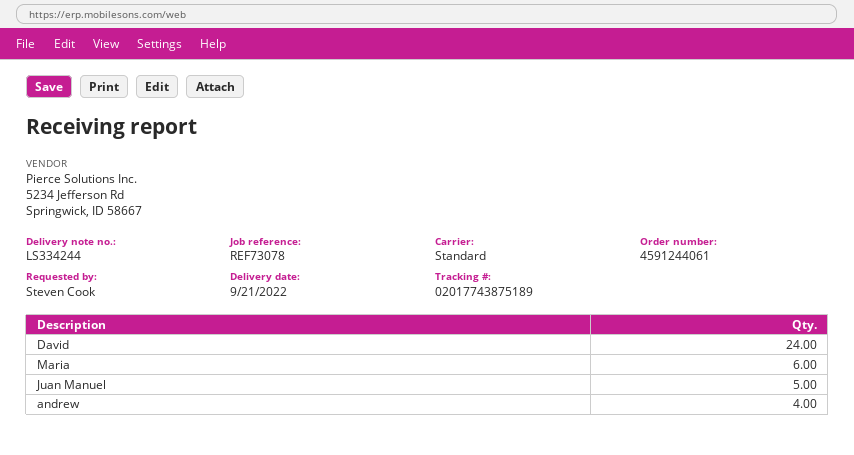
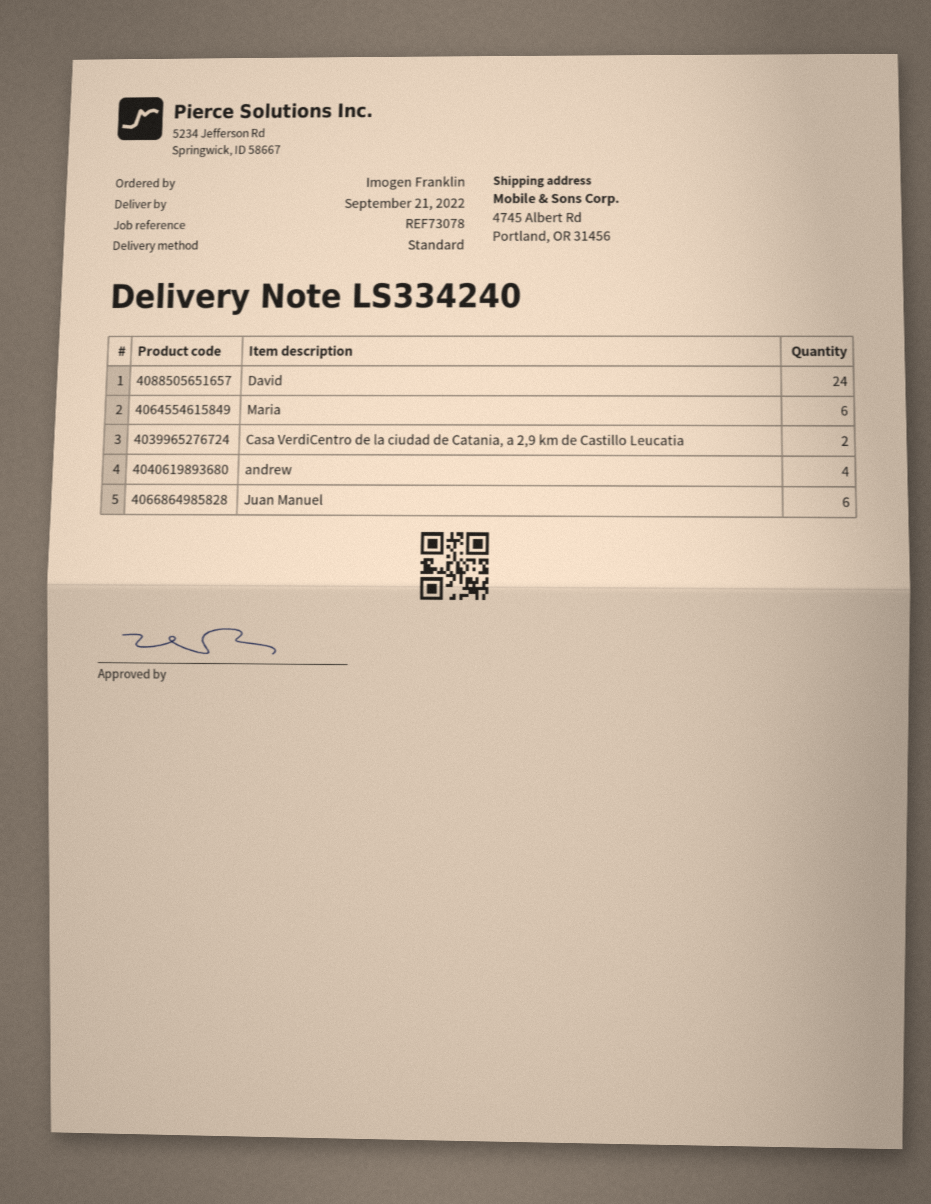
delivery note number: LS334244 -> LS334240
ordered by: Steven Cook -> Imogen Franklin
Juan Manuel: 5 -> 6
Casa VerdiCentro de la ciudad de Catania, a 2,9 km de Castillo Leucatia: none -> 2

